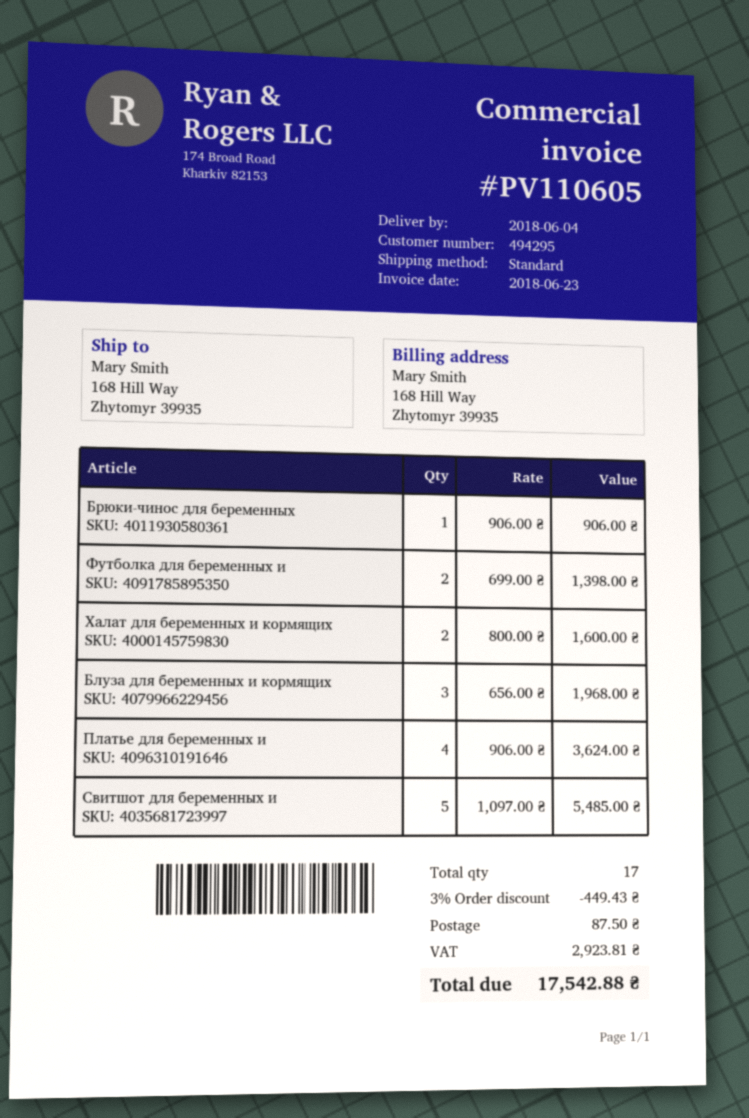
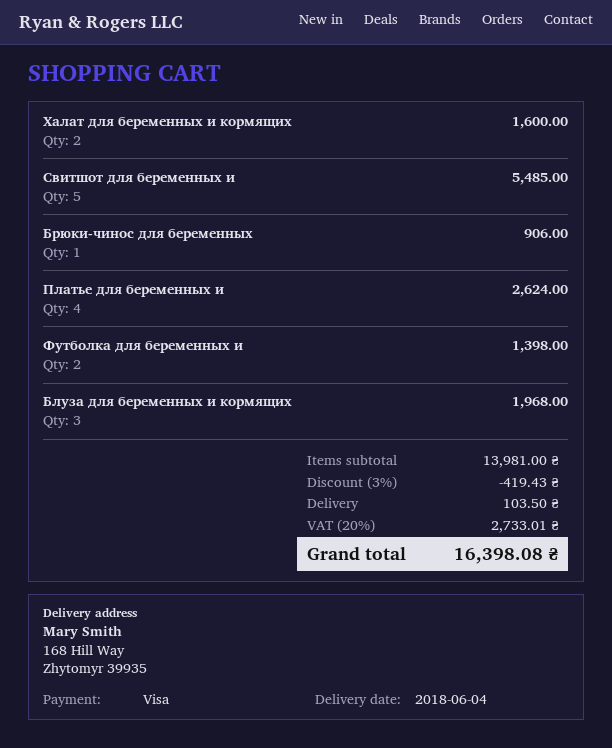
Платье для беременных и: 4 for 3624.00 -> 4 for 2624.00
discount: 3% = 449.43 -> 3% = 419.43
shipping: 87.50 -> 103.50
tax: 2923.81 -> 2733.01
total: 17542.88 -> 16398.08

